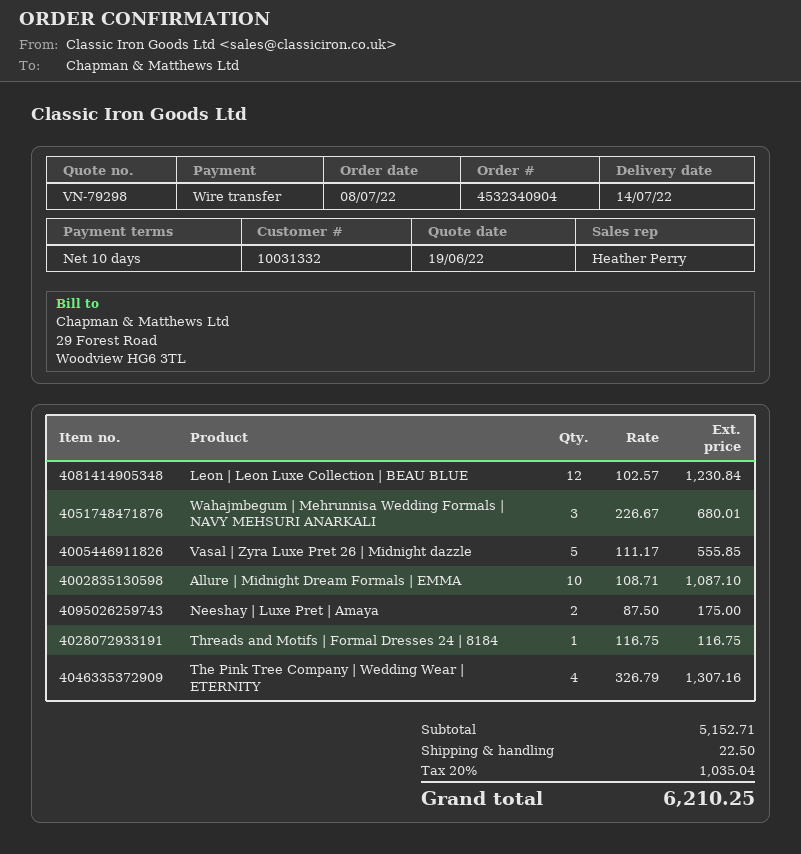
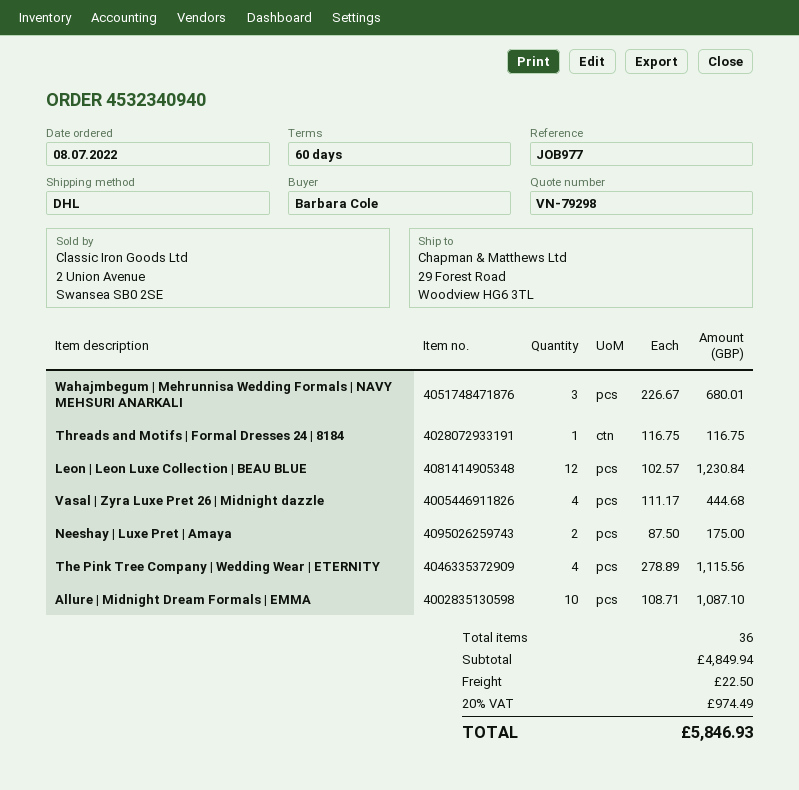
order number: 4532340904 -> 4532340940
payment terms: 10 days -> 60 days
Vasal | Zyra Luxe Pret 26 | Midnight dazzle: 5 x 111.17 = 555.85 -> 4 x 111.17 = 444.68
The Pink Tree Company | Wedding Wear | ETERNITY: 4 x 326.79 = 1307.16 -> 4 x 278.89 = 1115.56
subtotal: 5152.71 -> 4849.94
tax: 20% = 1035.04 -> 20% = 974.49
total: 6210.25 -> 5846.93

